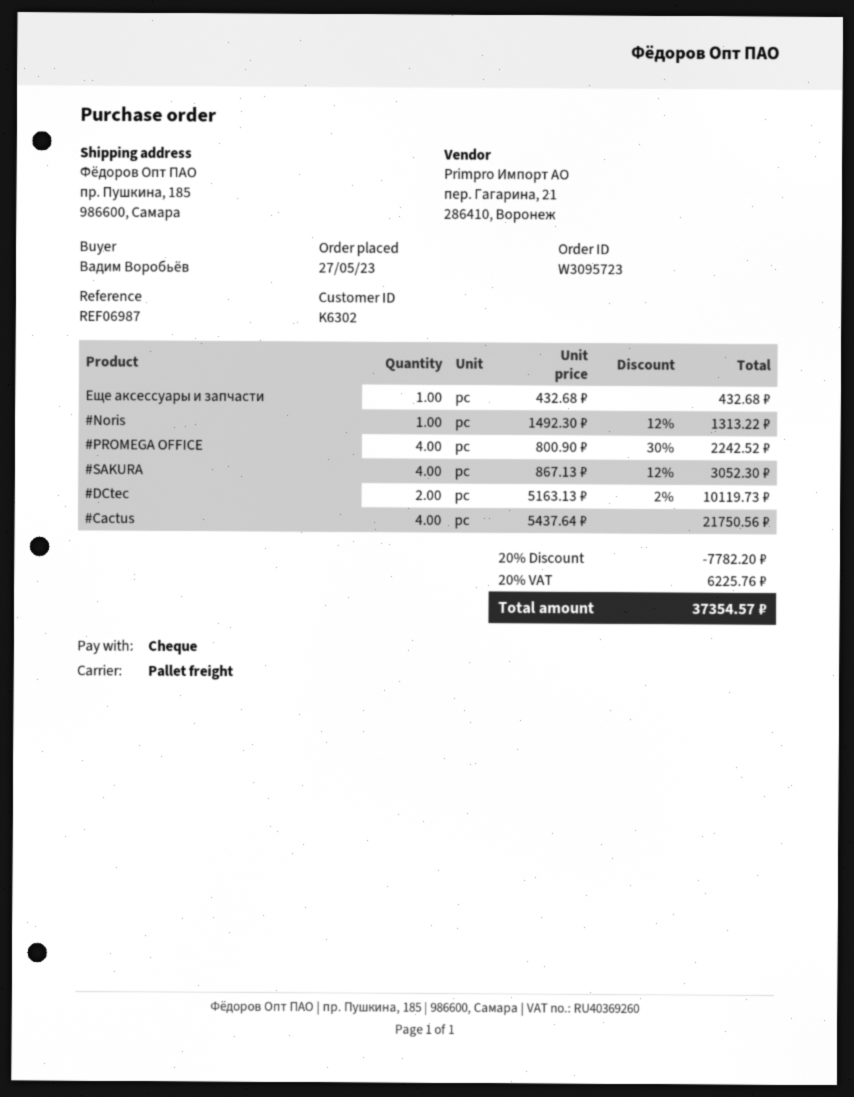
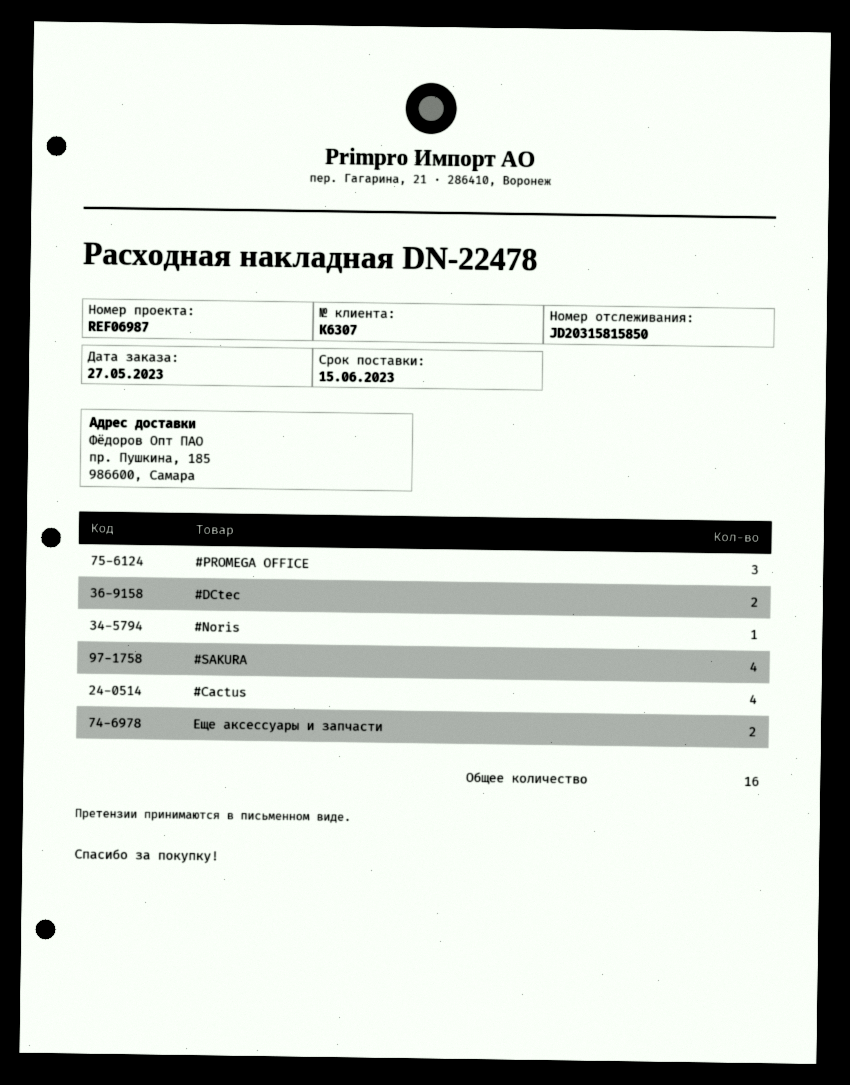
customer number: K6302 -> K6307
Еще аксессуары и запчасти: 1 -> 2
#PROMEGA OFFICE: 4 -> 3

